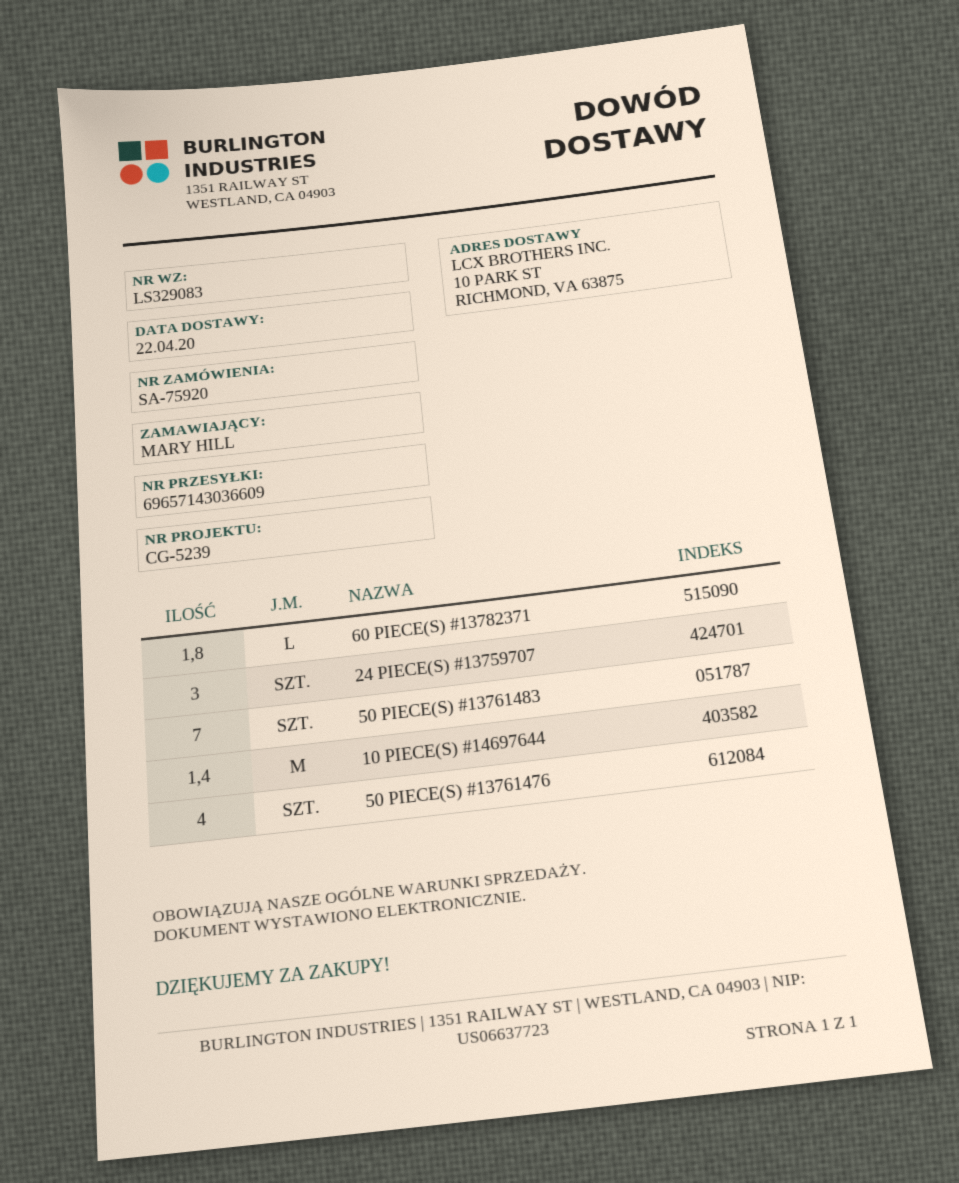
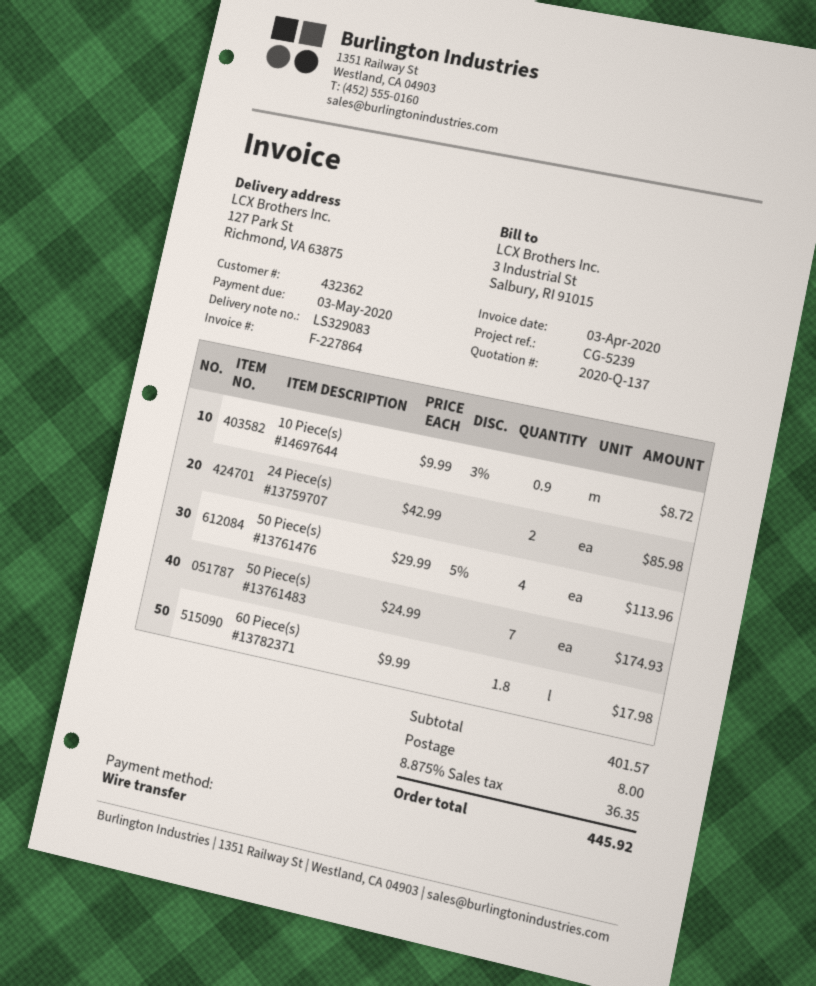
ship to: 10 PARK ST, RICHMOND, VA 63875 -> 127 Park St, Richmond, VA 63875
24 PIECE(S) #13759707: 3 -> 2
10 PIECE(S) #14697644: 1.4 -> 0.9

